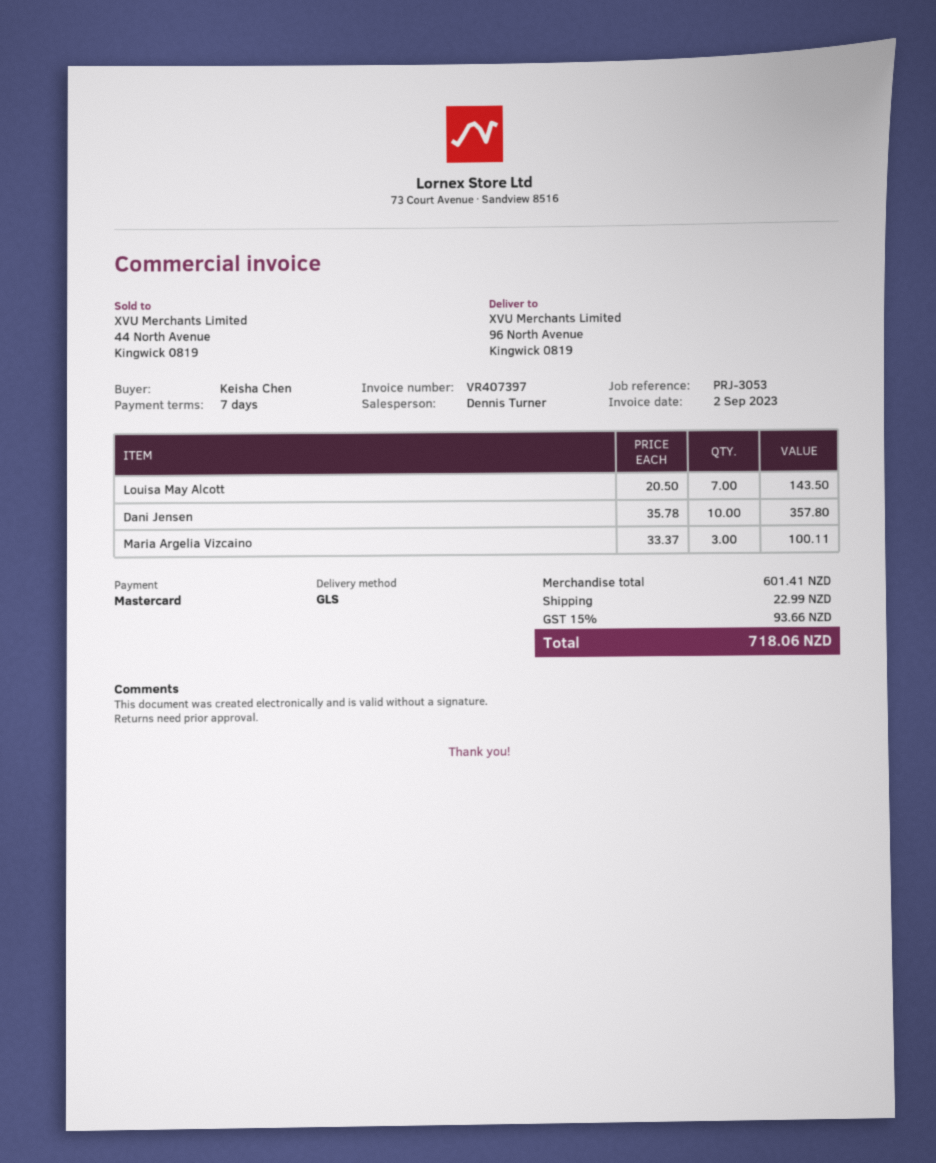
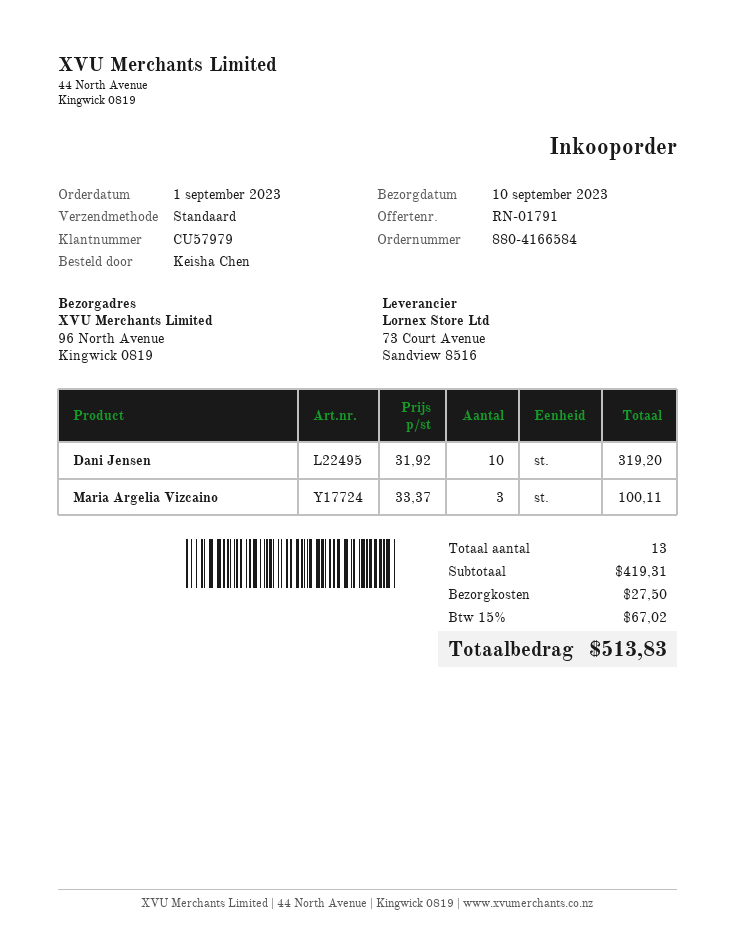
shipping method: GLS -> standard
Louisa May Alcott: 7 x 20.50 = 143.50 -> none
Dani Jensen: 10 x 35.78 = 357.80 -> 10 x 31.92 = 319.20
subtotal: 601.41 -> 419.31
shipping: 22.99 -> 27.50
tax: 15% = 93.66 -> 15% = 67.02
total: 718.06 -> 513.83

